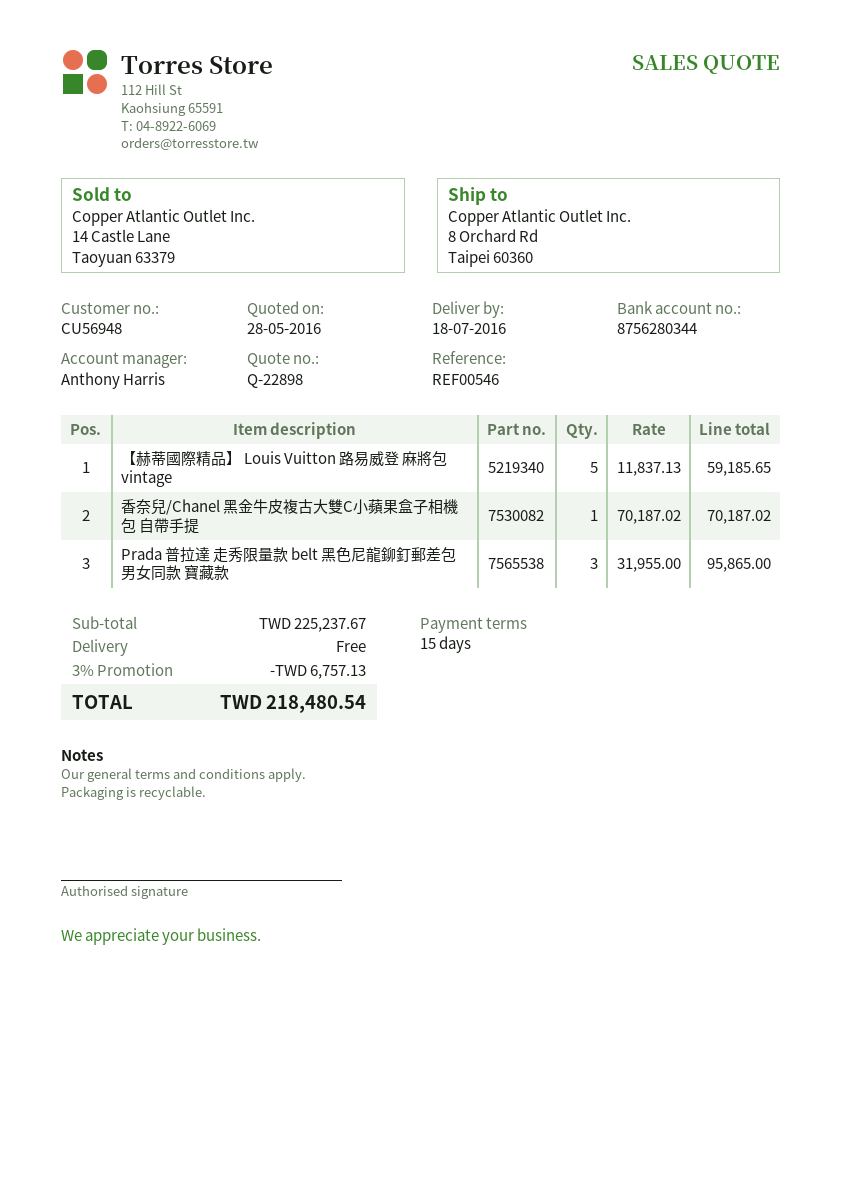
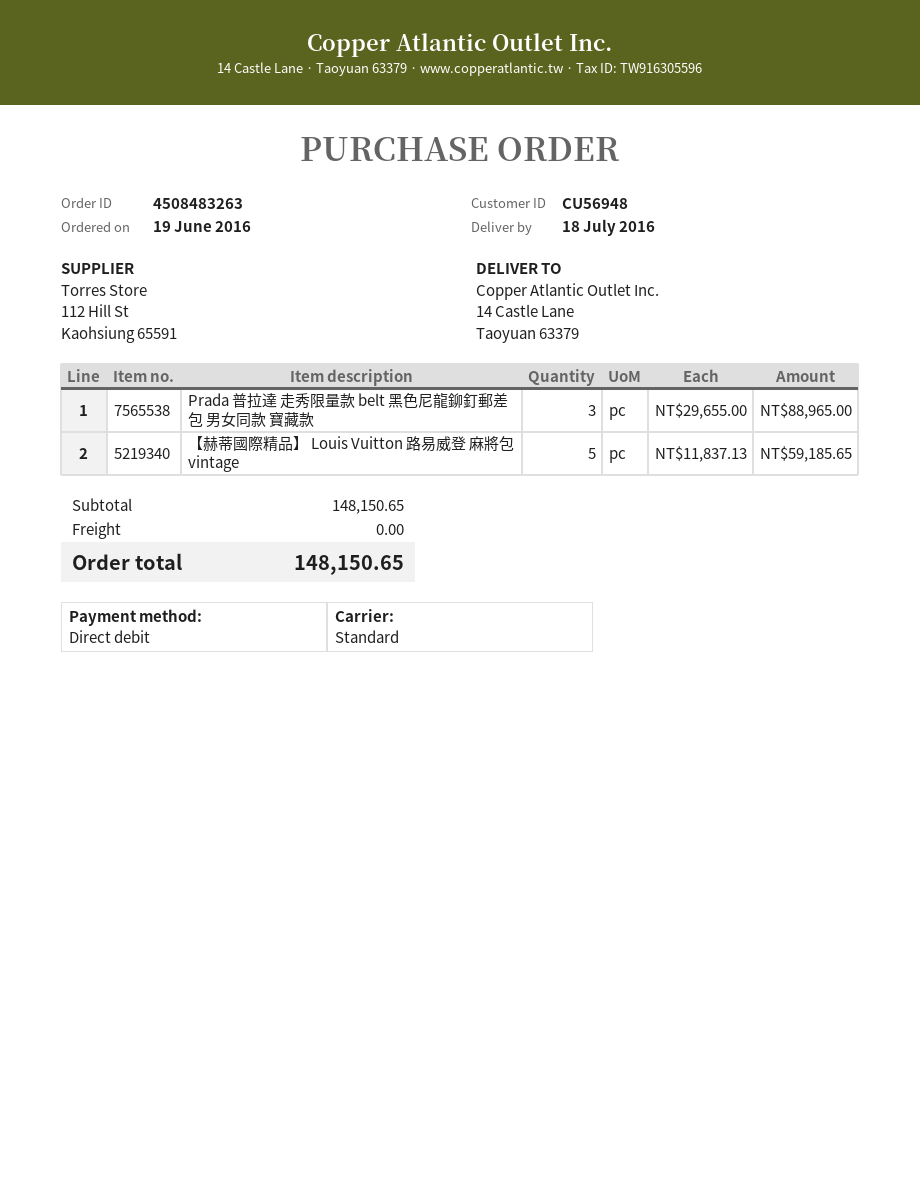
ship to: 8 Orchard Rd, Taipei 60360 -> 14 Castle Lane, Taoyuan 63379
香奈兒/Chanel 黑金牛皮複古大雙C小蘋果盒子相機包 自帶手提: 1 x 70187.02 = 70187.02 -> none
Prada 普拉達 走秀限量款 belt 黑色尼龍鉚釘郵差包 男女同款 寶藏款: 3 x 31955.00 = 95865.00 -> 3 x 29655.00 = 88965.00
subtotal: 225237.67 -> 148150.65
discount: 3% = 6757.13 -> none
total: 218480.54 -> 148150.65

